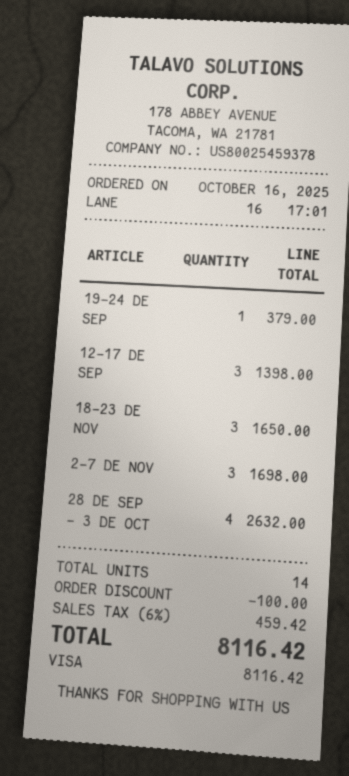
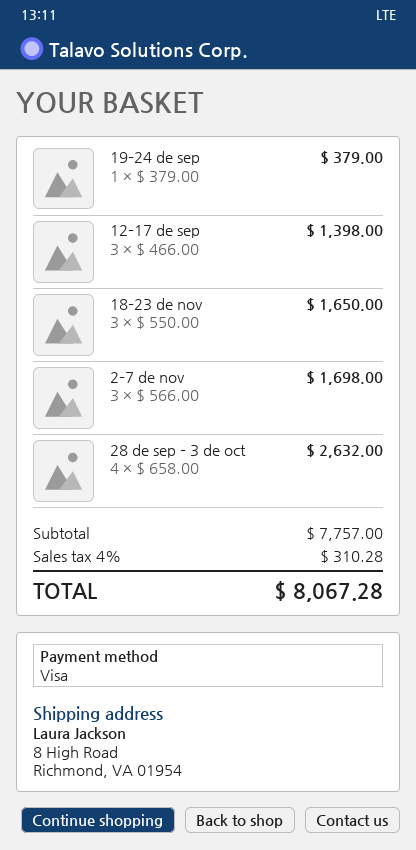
discount: 100.00 -> none
tax: 6% = 459.42 -> 4% = 310.28
total: 8116.42 -> 8067.28

